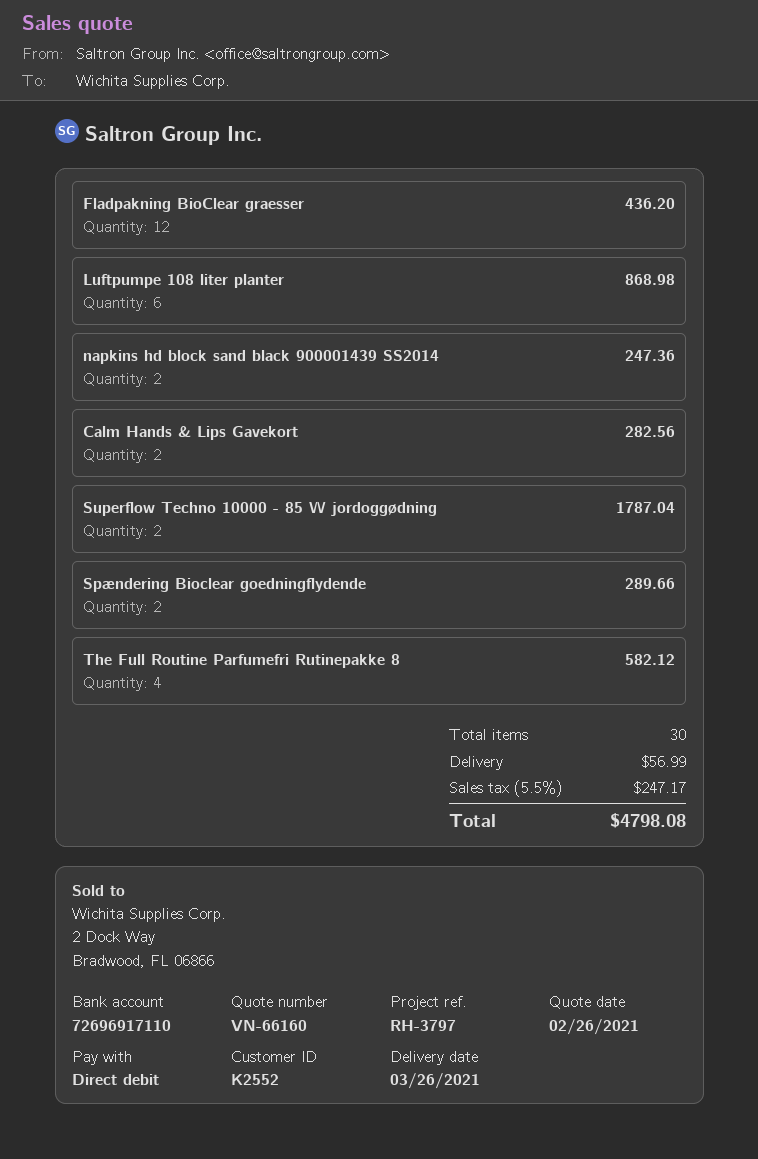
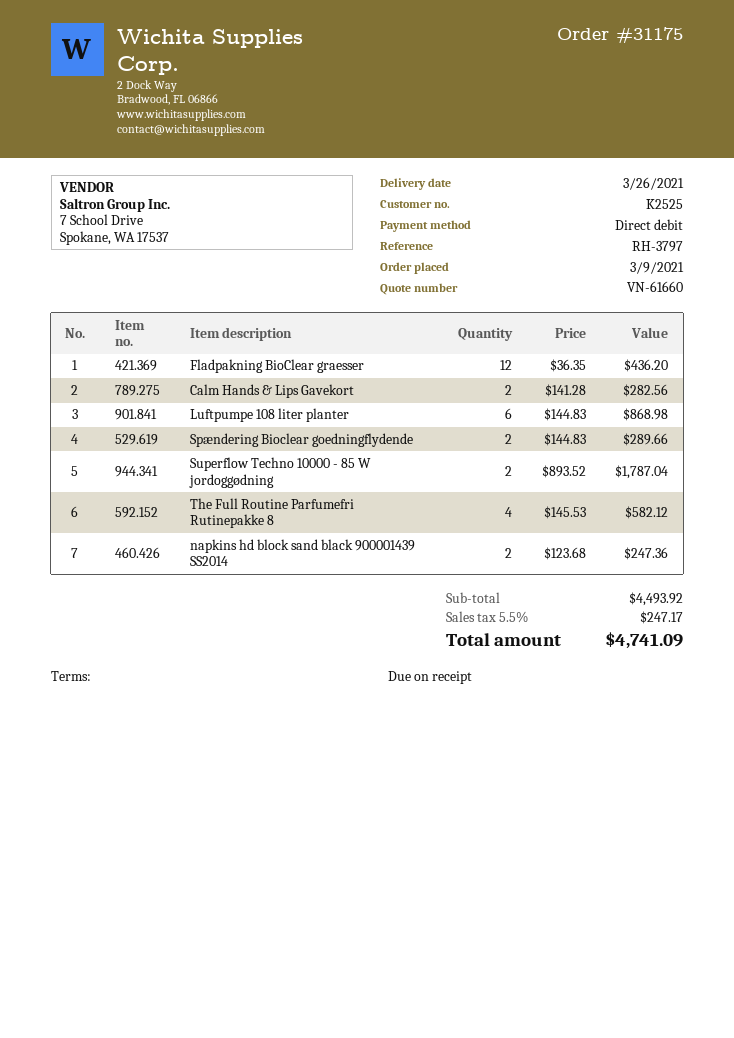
quote number: VN-66160 -> VN-61660
customer number: K2552 -> K2525
shipping: 56.99 -> none
total: 4798.08 -> 4741.09

